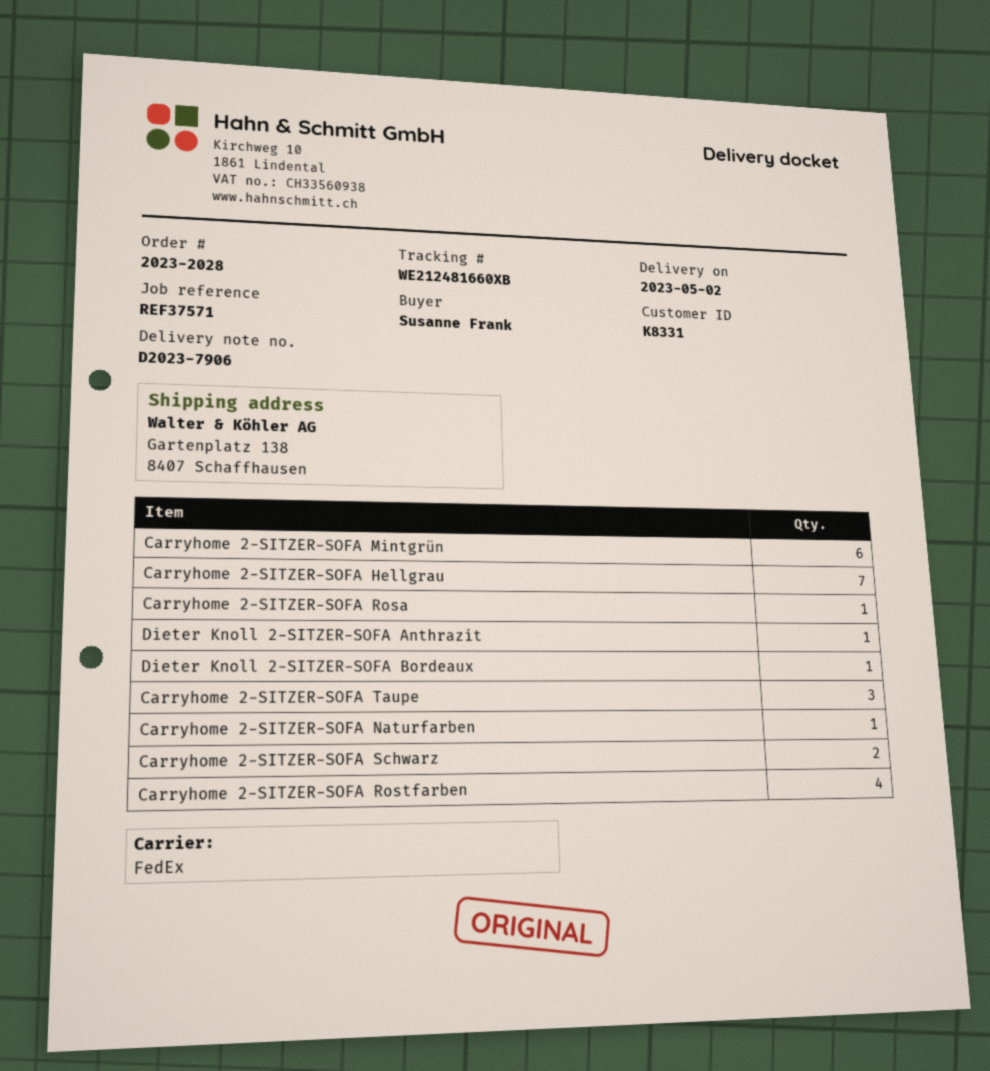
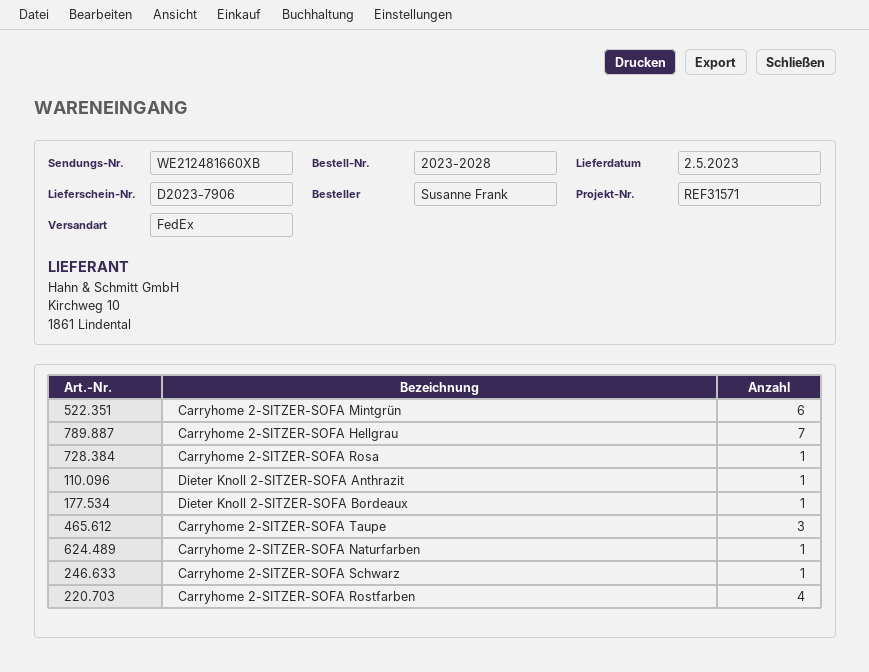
reference: REF37571 -> REF31571
Carryhome 2-SITZER-SOFA Schwarz: 2 -> 1

